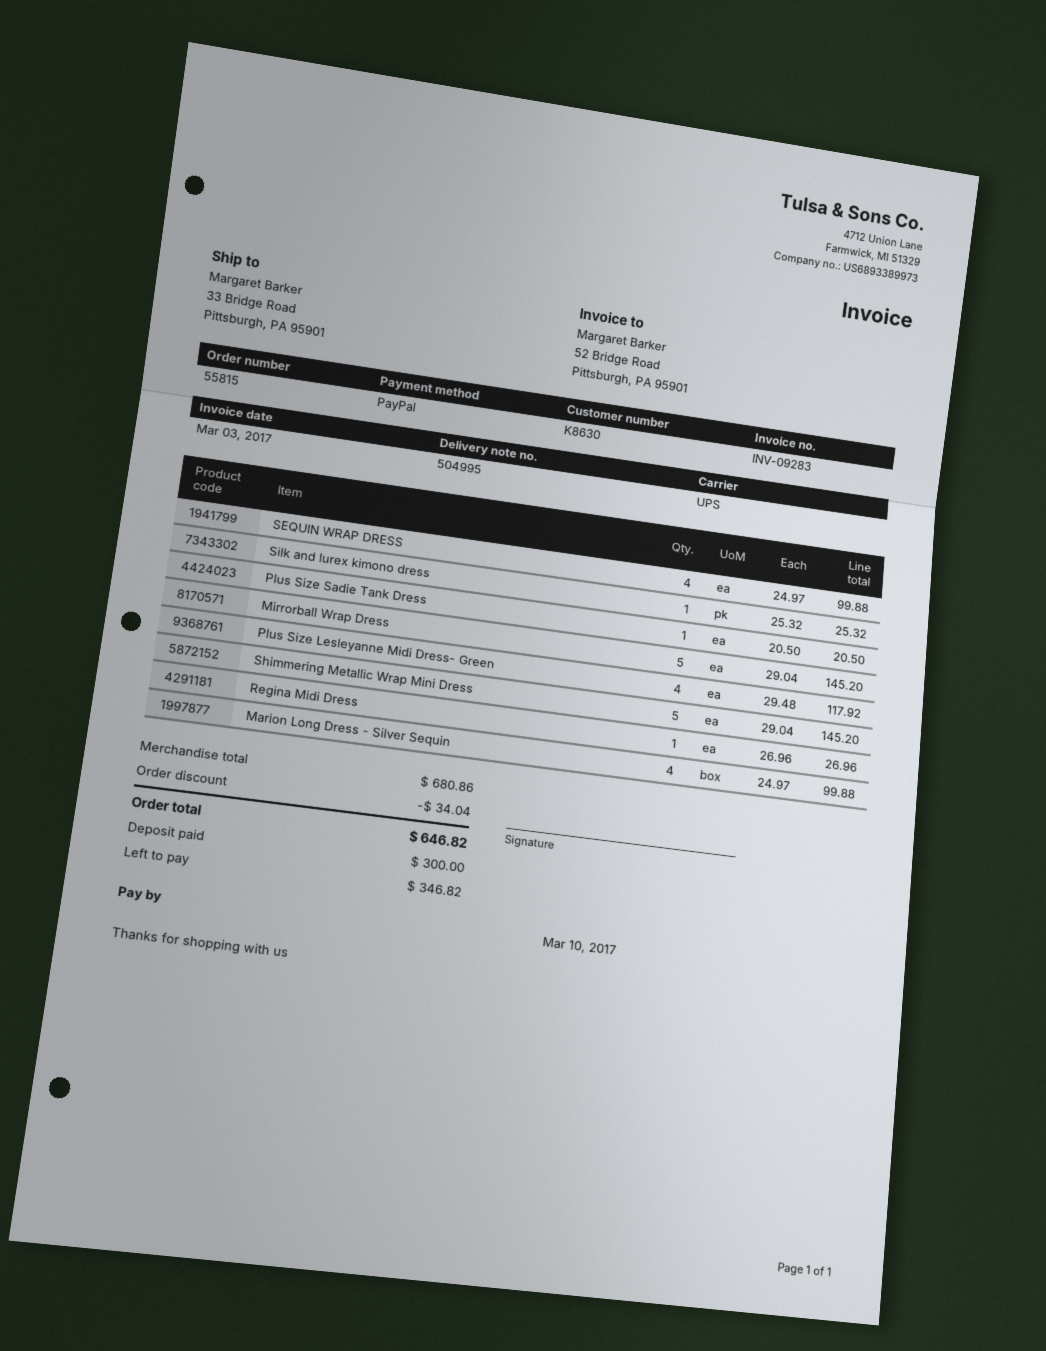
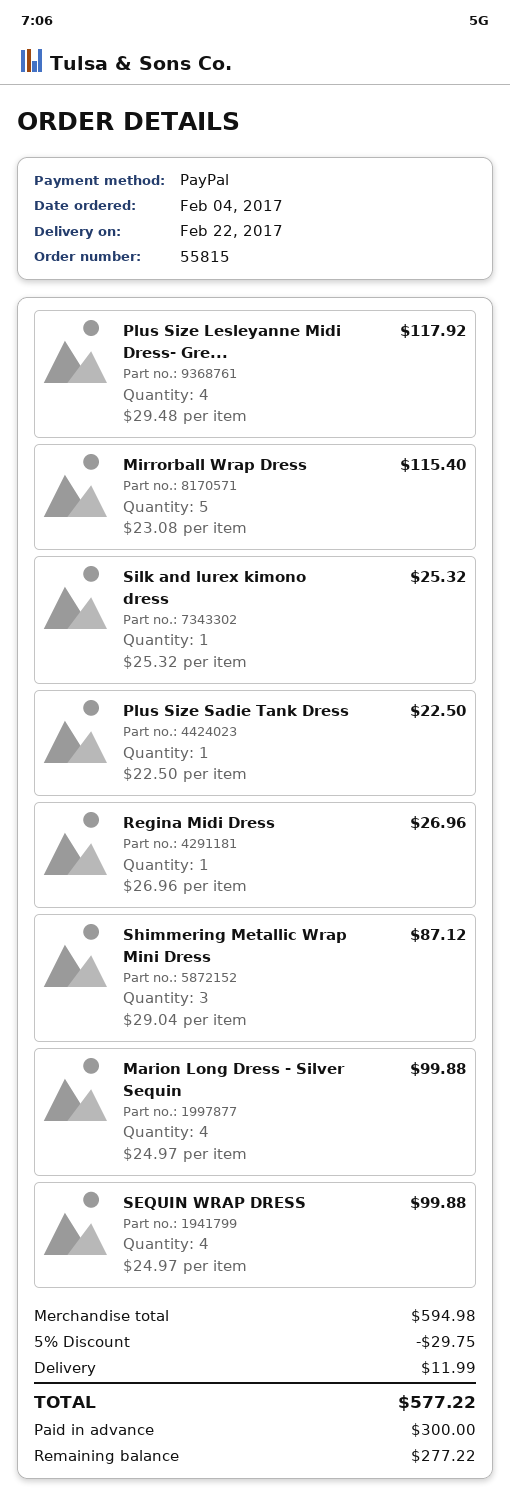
Plus Size Sadie Tank Dress: 1 x 20.50 = 20.50 -> 1 x 22.50 = 22.50
Mirrorball Wrap Dress: 5 x 29.04 = 145.20 -> 5 x 23.08 = 115.40
Shimmering Metallic Wrap Mini Dress: 5 x 29.04 = 145.20 -> 3 x 29.04 = 87.12
subtotal: 680.86 -> 594.98
discount: 34.04 -> 29.75
shipping: none -> 11.99
total: 646.82 -> 577.22
balance: 346.82 -> 277.22

